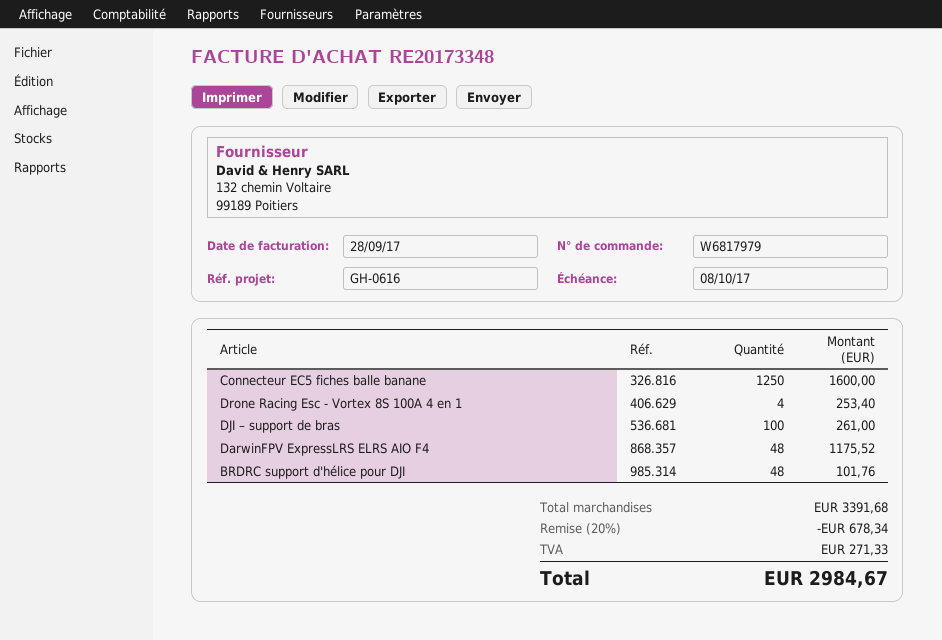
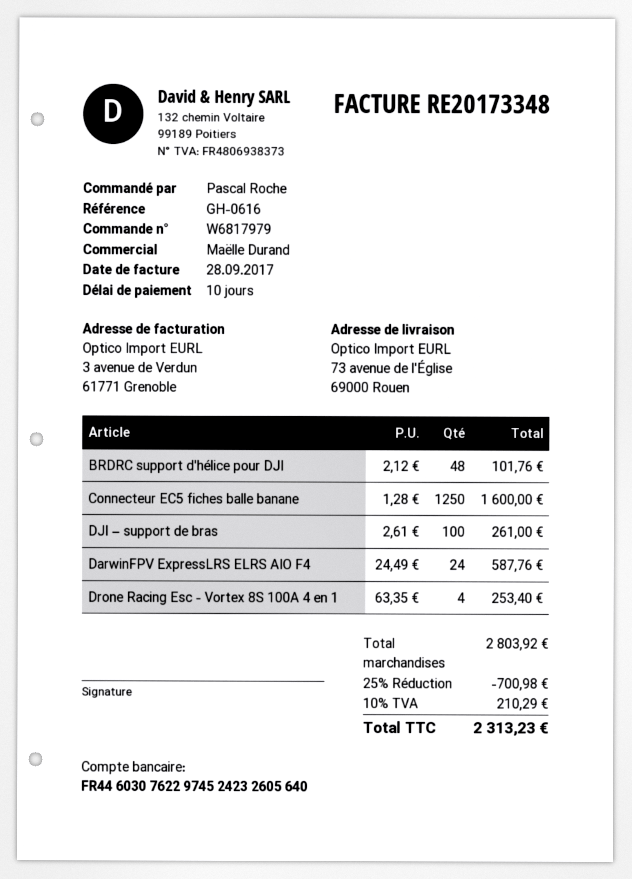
DarwinFPV ExpressLRS ELRS AIO F4: 48 for 1175.52 -> 24 for 587.76
subtotal: 3391.68 -> 2803.92
discount: 20% = 678.34 -> 25% = 700.98
tax: 271.33 -> 210.29
total: 2984.67 -> 2313.23

